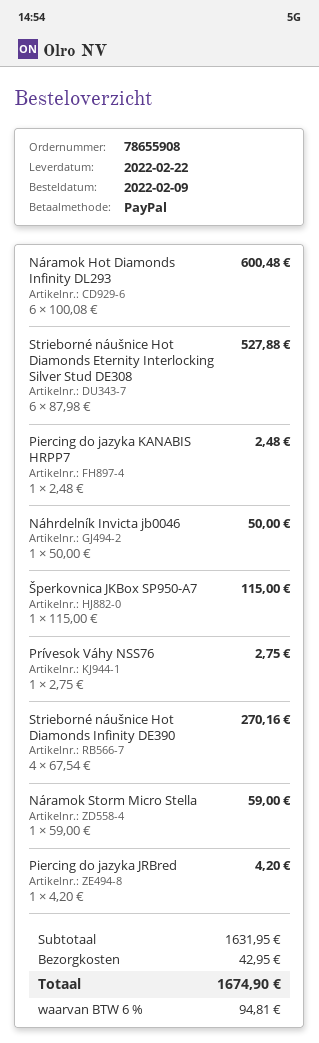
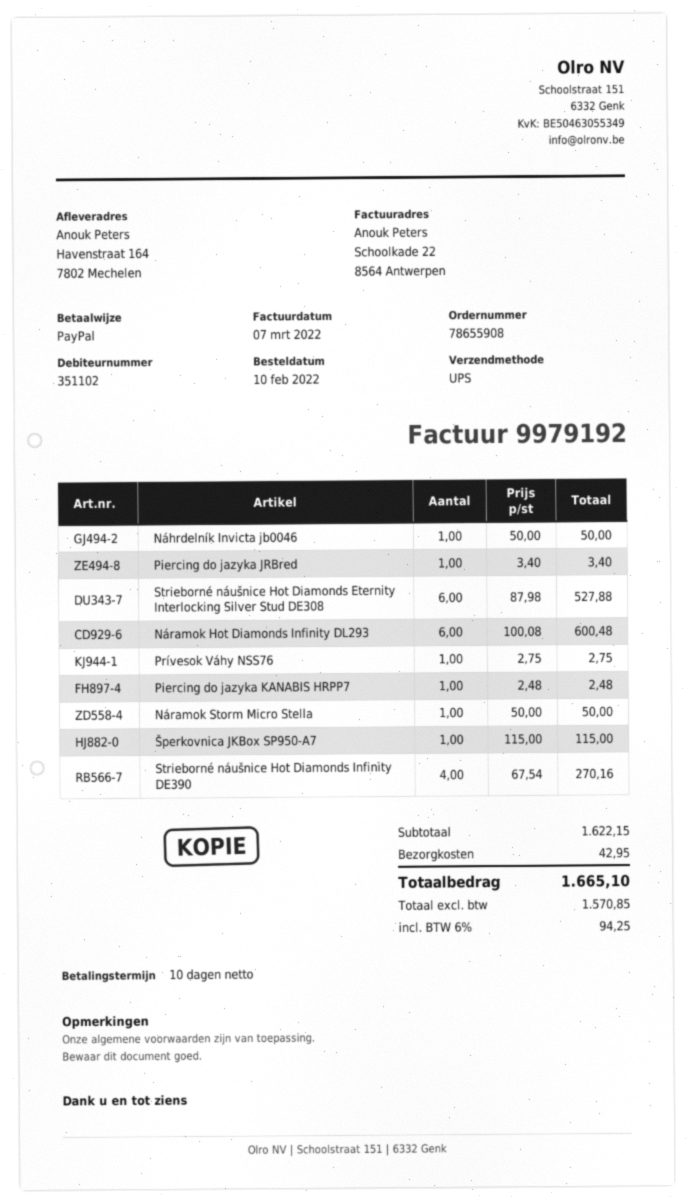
order date: 2022-02-09 -> 2022-02-10
Náramok Storm Micro Stella: 1 x 59.00 = 59.00 -> 1 x 50.00 = 50.00
Piercing do jazyka JRBred: 1 x 4.20 = 4.20 -> 1 x 3.40 = 3.40
subtotal: 1631.95 -> 1622.15
tax: 6% = 94.81 -> 6% = 94.25
total: 1674.90 -> 1665.10

